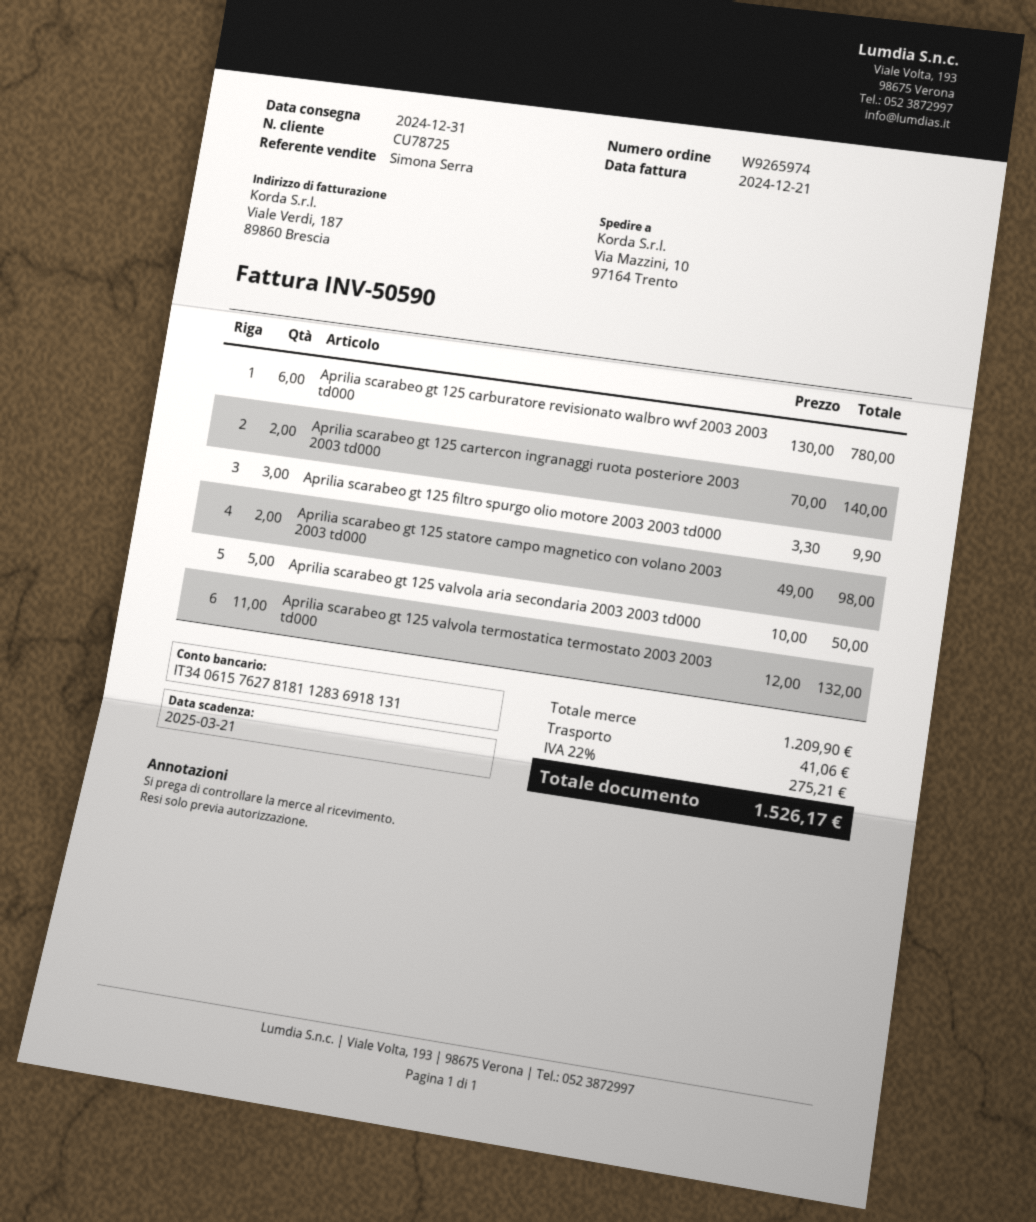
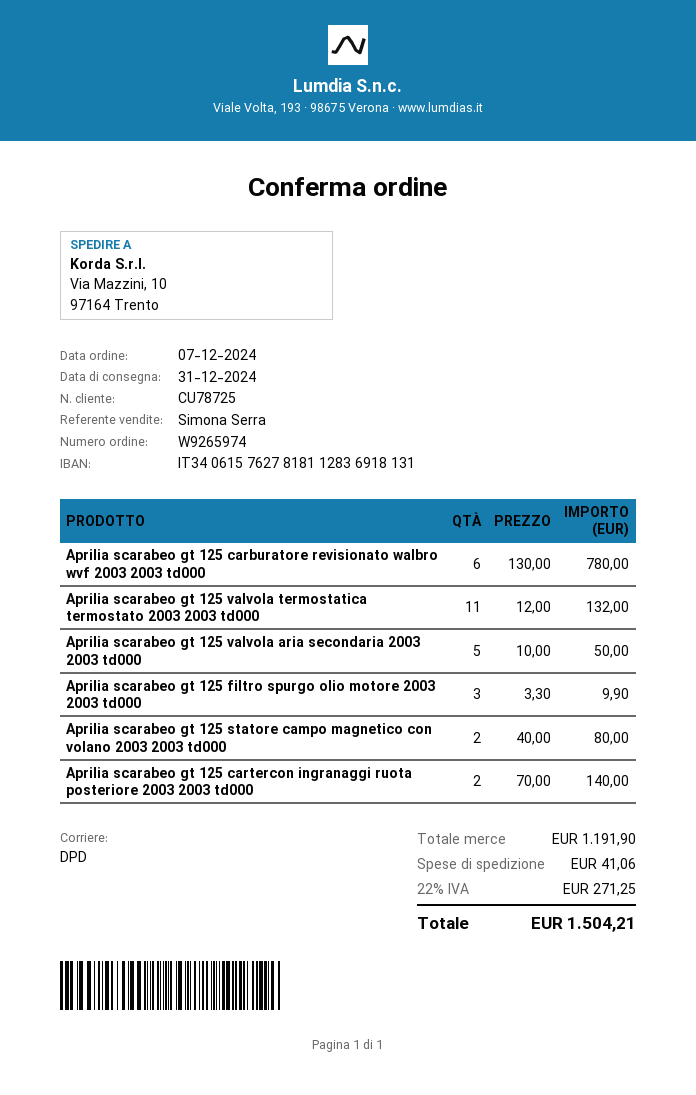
Aprilia scarabeo gt 125 statore campo magnetico con volano 2003 2003 td000: 2 x 49.00 = 98.00 -> 2 x 40.00 = 80.00
subtotal: 1209.90 -> 1191.90
tax: 22% = 275.21 -> 22% = 271.25
total: 1526.17 -> 1504.21

